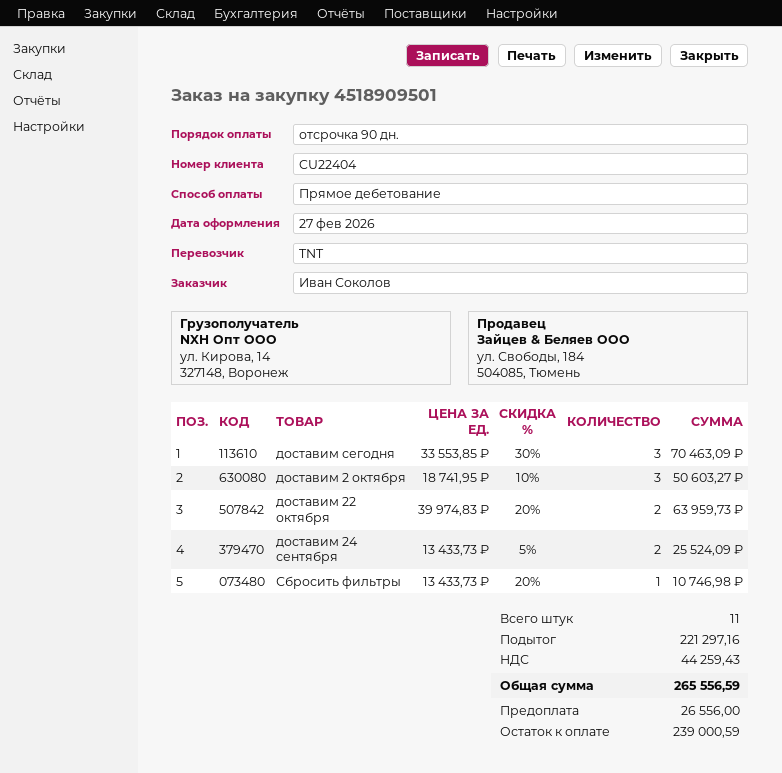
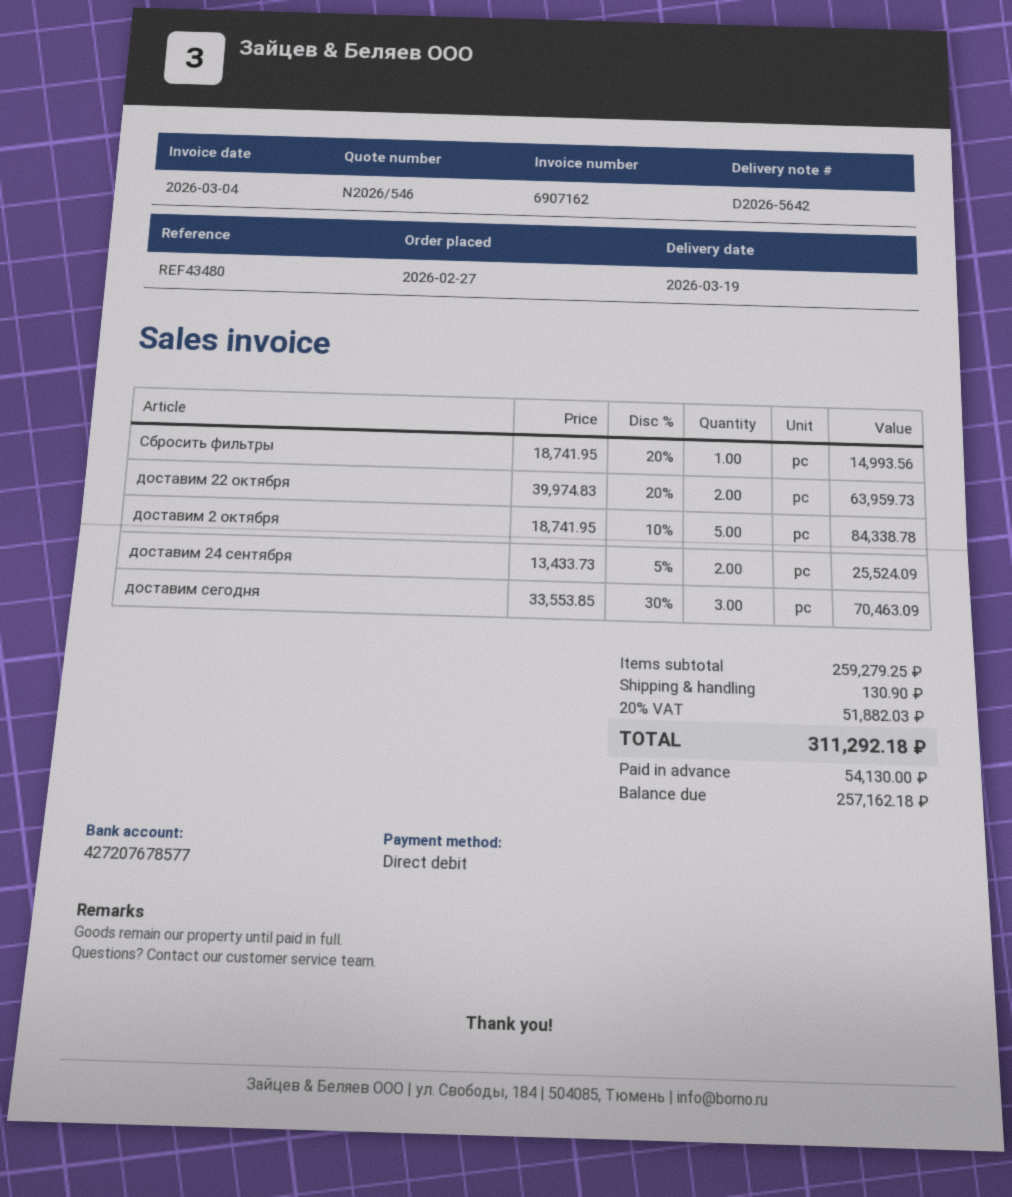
доставим 2 октября: 3 x 18741.95 - 10% = 50603.27 -> 5 x 18741.95 - 10% = 84338.78
Сбросить фильтры: 1 x 13433.73 - 20% = 10746.98 -> 1 x 18741.95 - 20% = 14993.56
subtotal: 221297.16 -> 259279.25
shipping: none -> 130.90
tax: 44259.43 -> 51882.03
total: 265556.59 -> 311292.18
deposit: 26556.00 -> 54130.00
balance: 239000.59 -> 257162.18

